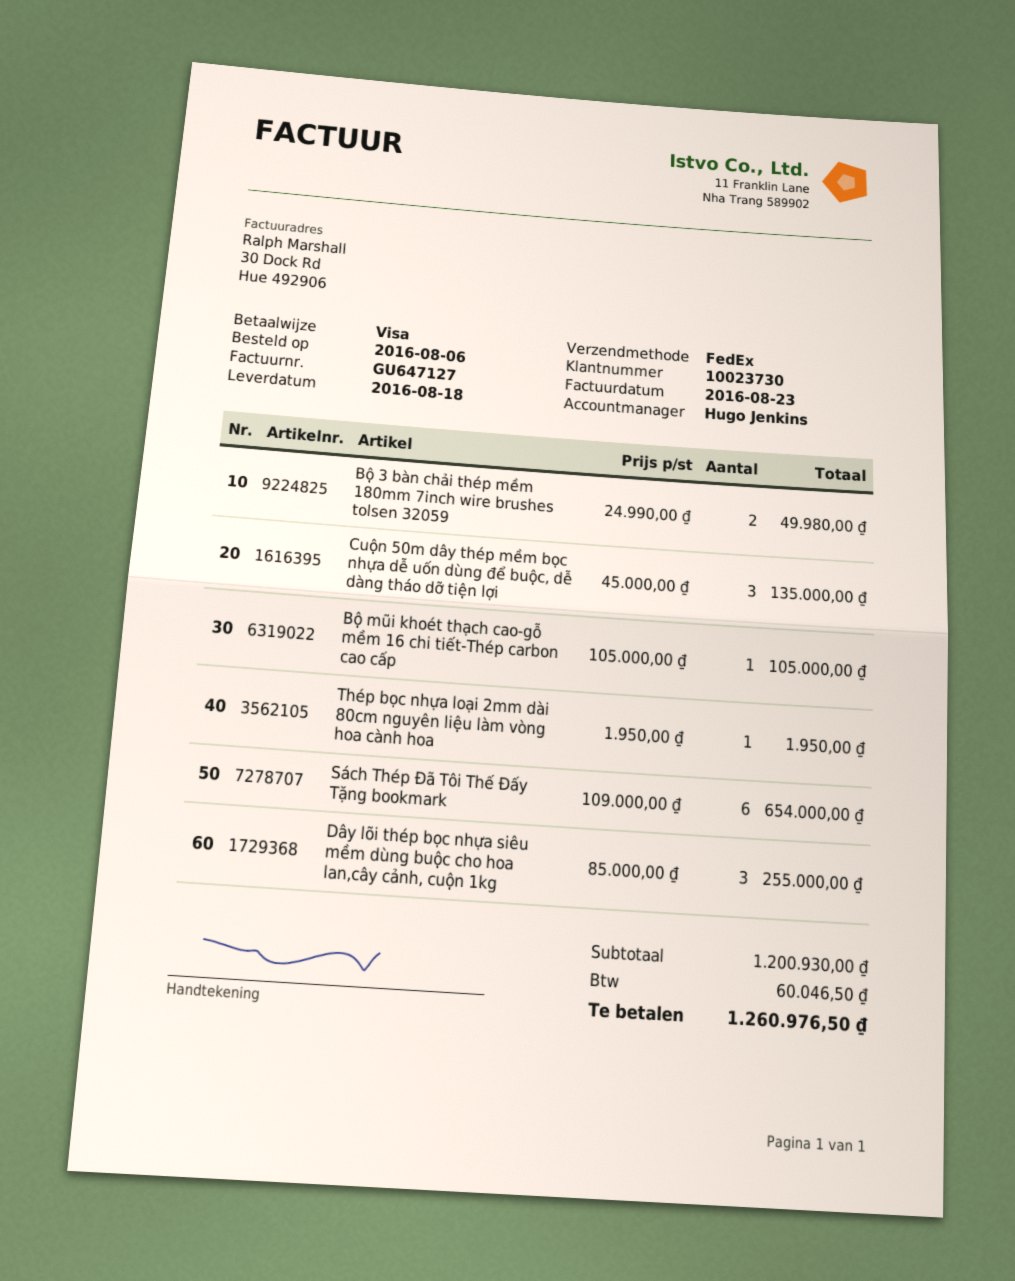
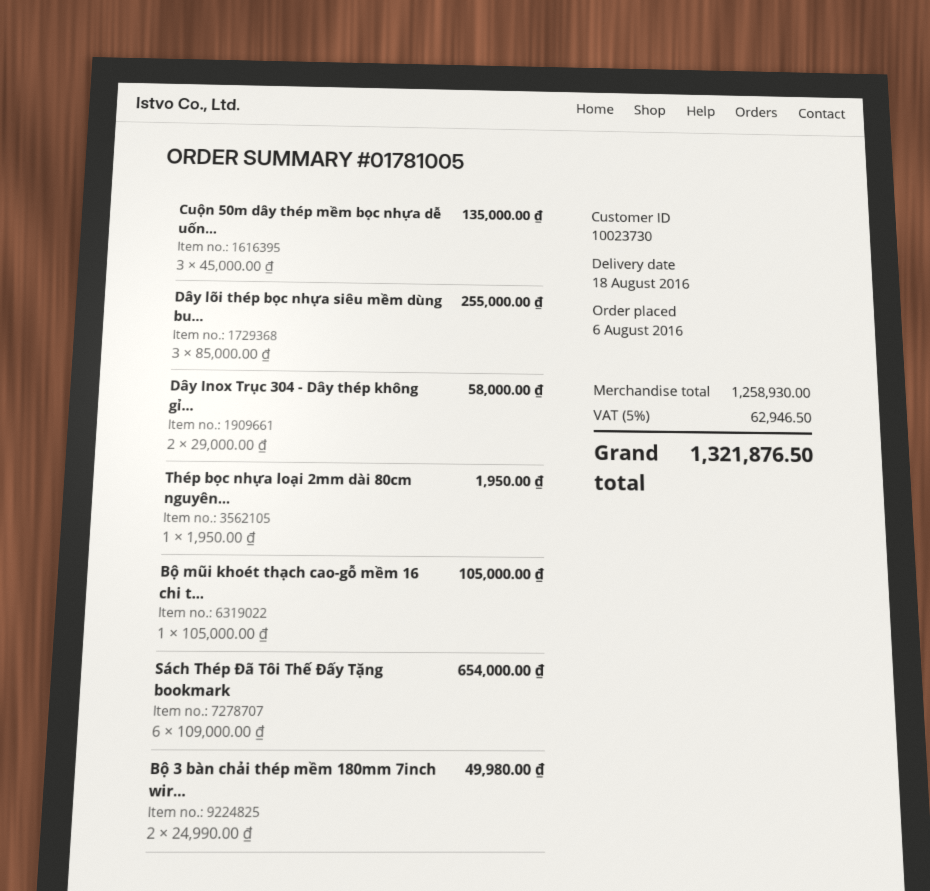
Dây Inox Trục 304 - Dây thép không gỉ...: none -> 2 x 29000.00 = 58000.00
subtotal: 1200930.00 -> 1258930.00
tax: 60046.50 -> 62946.50
total: 1260976.50 -> 1321876.50

